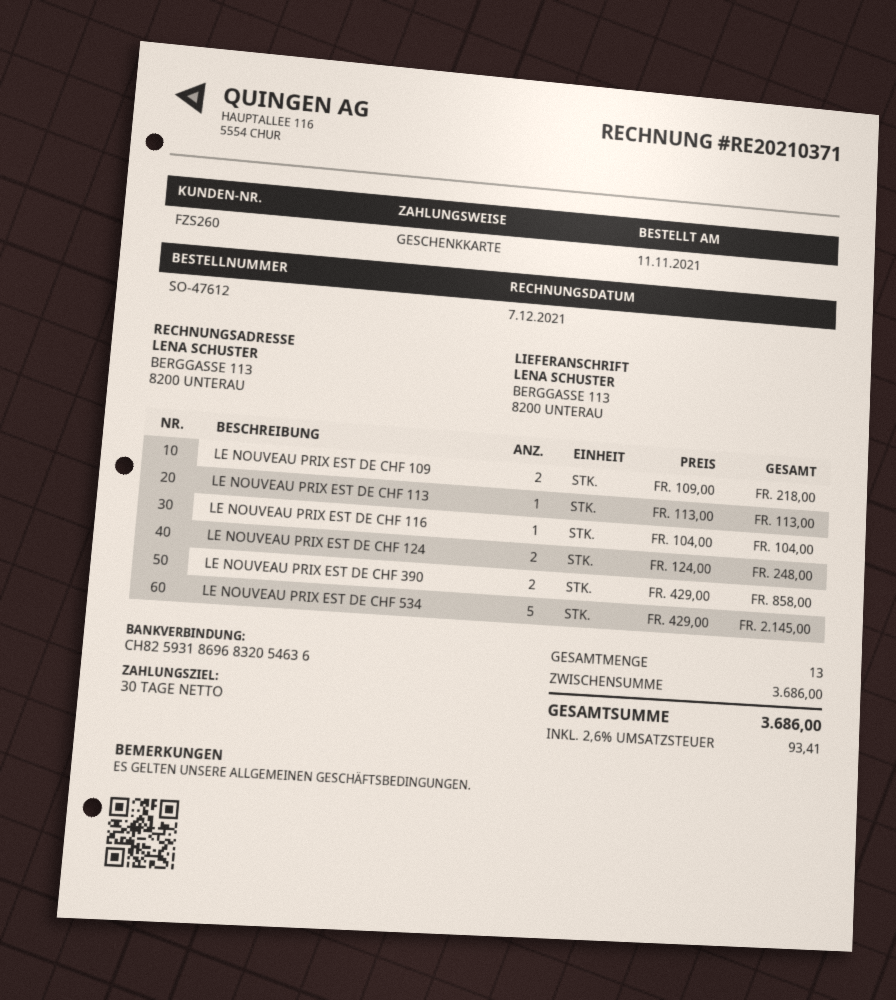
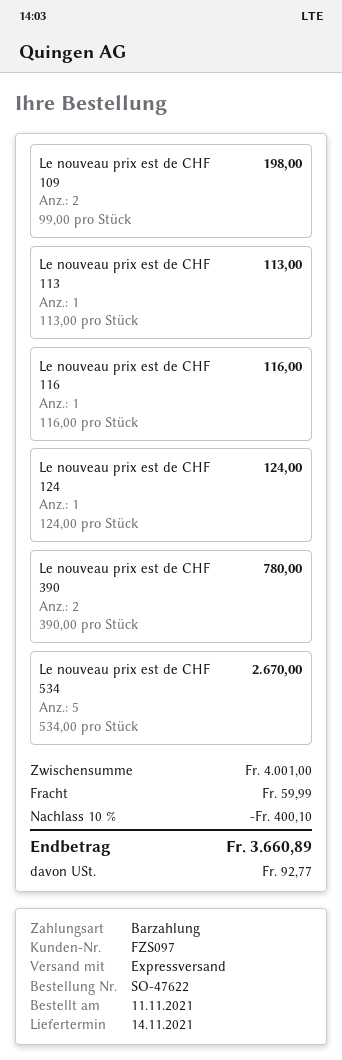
order number: SO-47612 -> SO-47622
customer number: FZS260 -> FZS097
payment method: gift card -> cash
LE NOUVEAU PRIX EST DE CHF 109: 2 x 109.00 = 218.00 -> 2 x 99.00 = 198.00
LE NOUVEAU PRIX EST DE CHF 116: 1 x 104.00 = 104.00 -> 1 x 116.00 = 116.00
LE NOUVEAU PRIX EST DE CHF 124: 2 x 124.00 = 248.00 -> 1 x 124.00 = 124.00
LE NOUVEAU PRIX EST DE CHF 390: 2 x 429.00 = 858.00 -> 2 x 390.00 = 780.00
LE NOUVEAU PRIX EST DE CHF 534: 5 x 429.00 = 2145.00 -> 5 x 534.00 = 2670.00
subtotal: 3686.00 -> 4001.00
discount: none -> 10% = 400.10
shipping: none -> 59.99
tax: 93.41 -> 92.77
total: 3686.00 -> 3660.89

